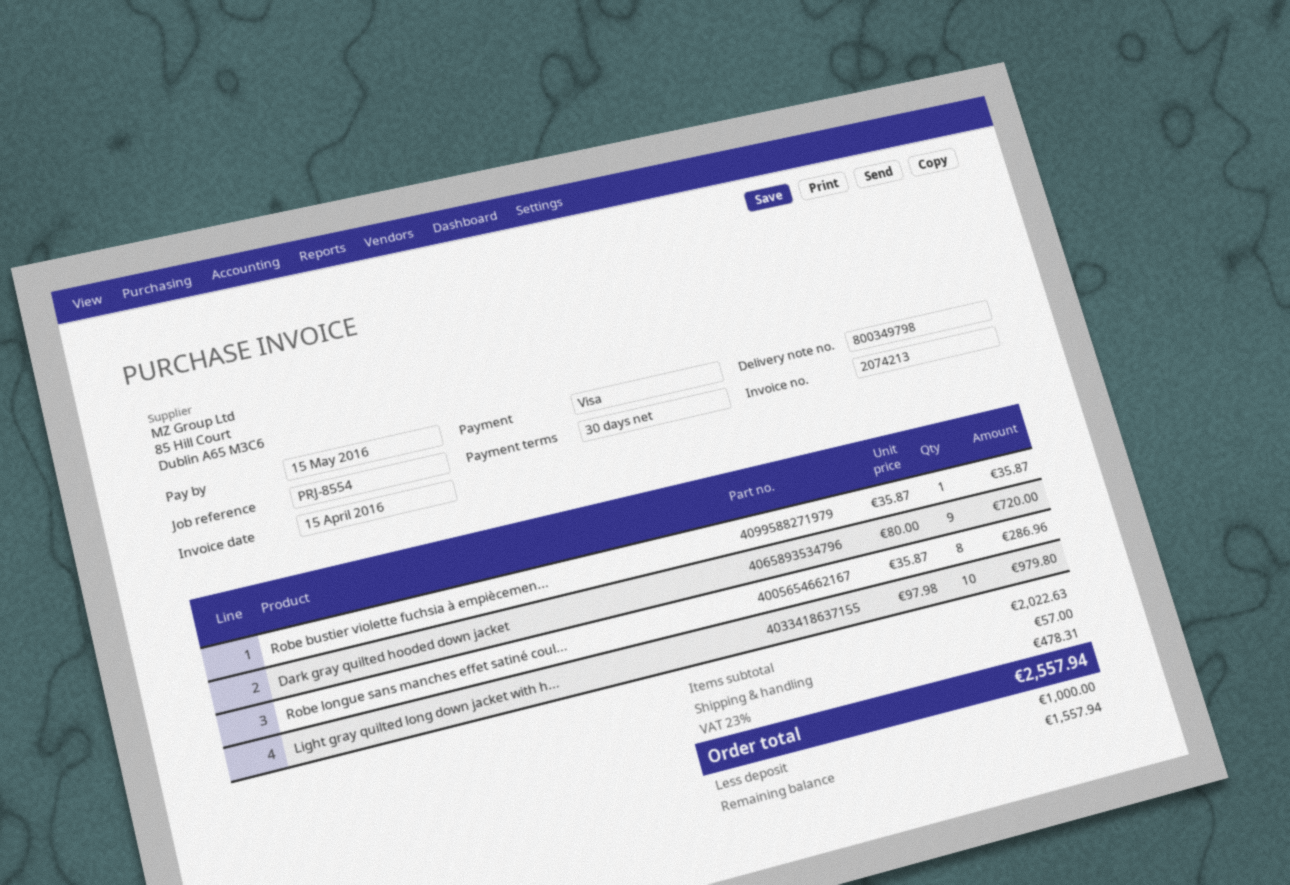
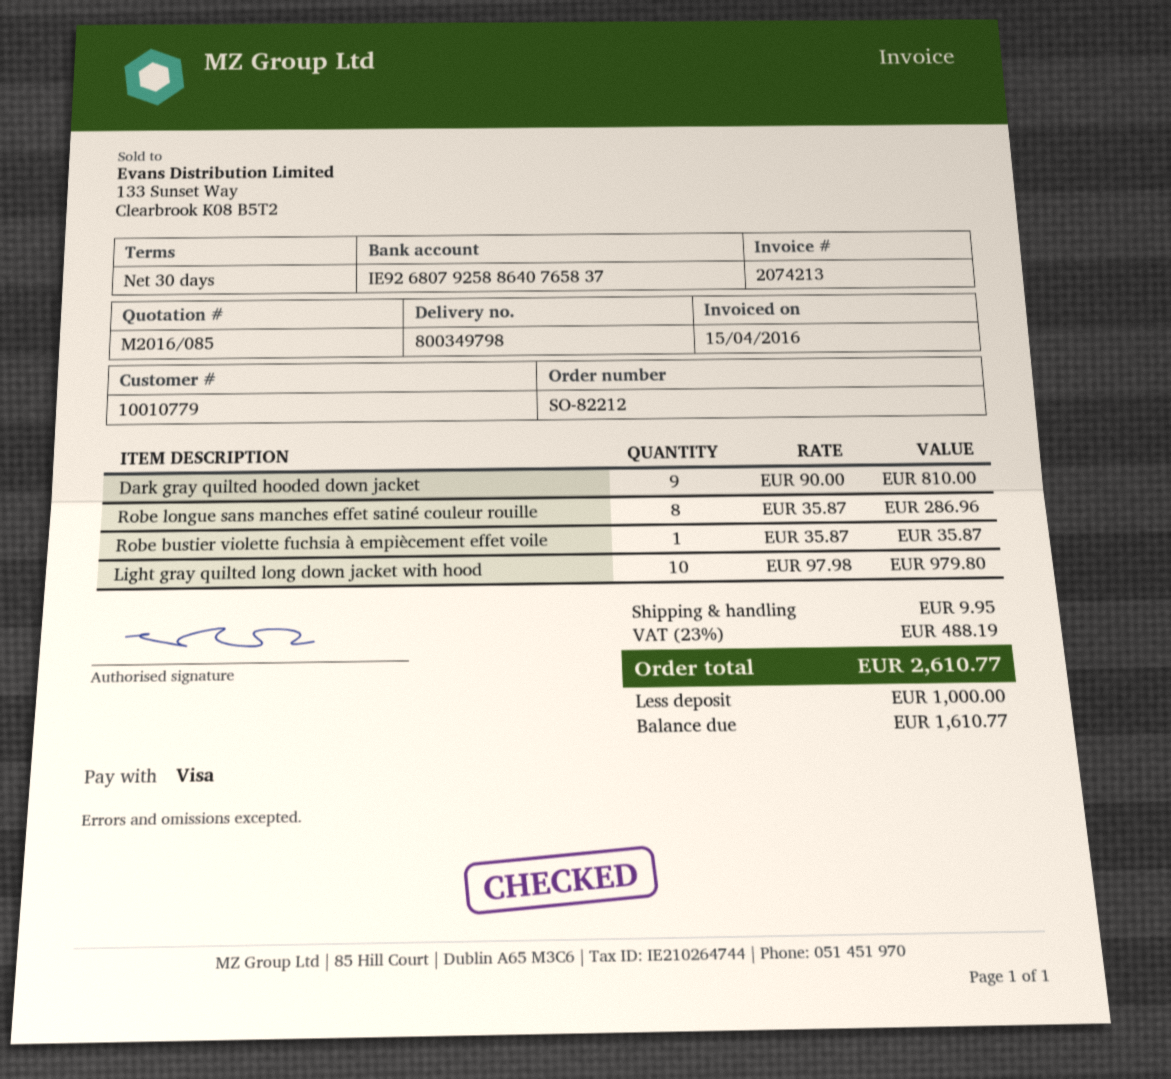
Dark gray quilted hooded down jacket: 9 x 80.00 = 720.00 -> 9 x 90.00 = 810.00
shipping: 57.00 -> 9.95
tax: 23% = 478.31 -> 23% = 488.19
total: 2557.94 -> 2610.77
balance: 1557.94 -> 1610.77

